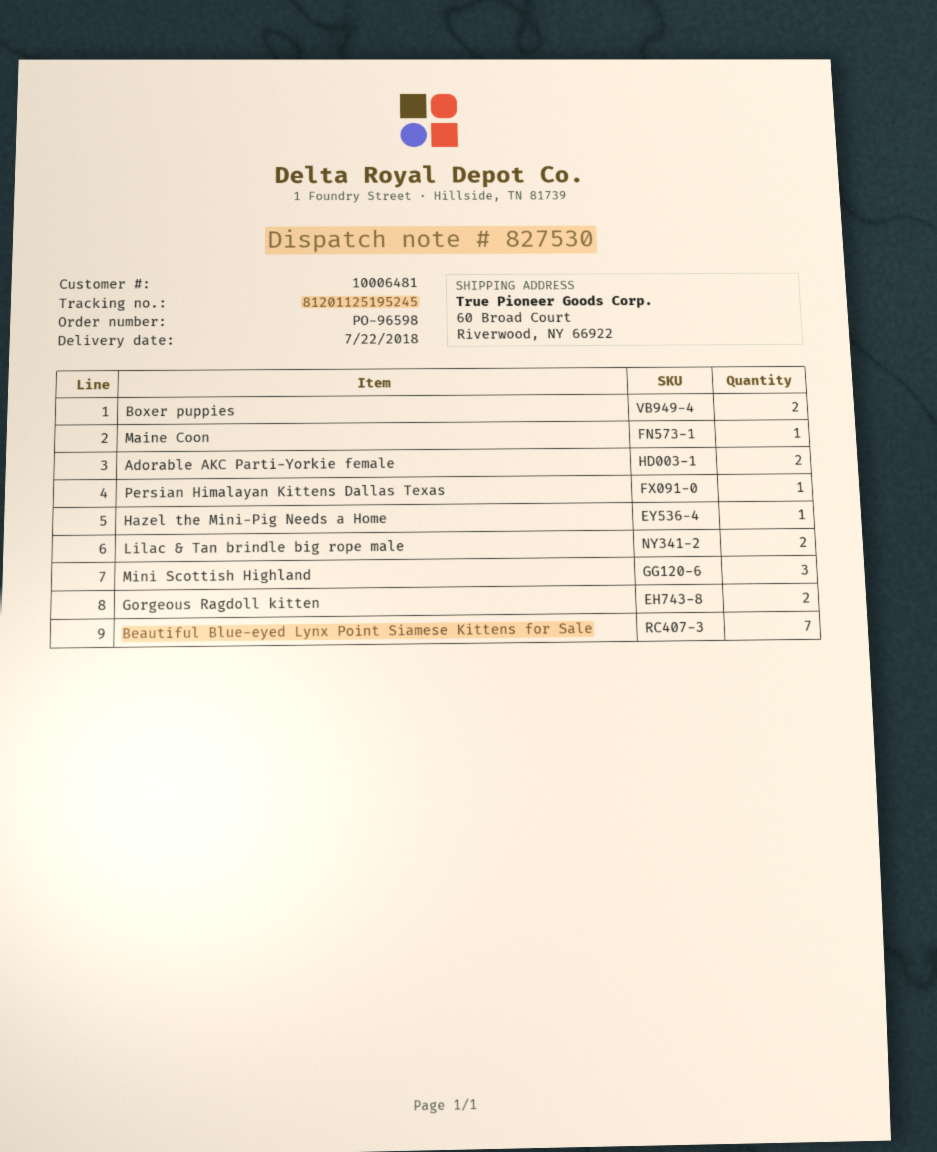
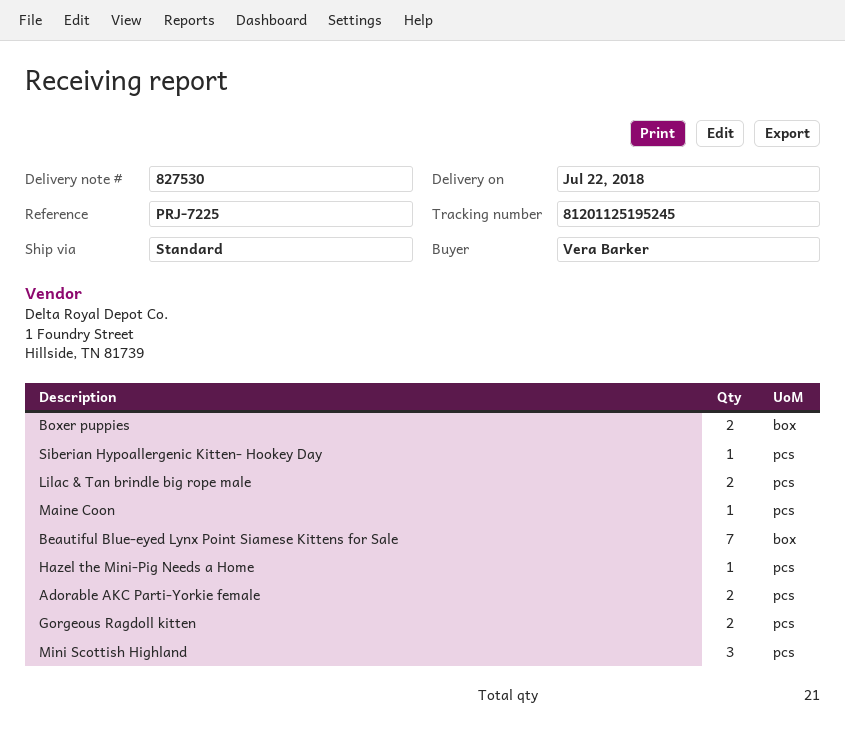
Persian Himalayan Kittens Dallas Texas: 1 -> none
Siberian Hypoallergenic Kitten- Hookey Day: none -> 1

